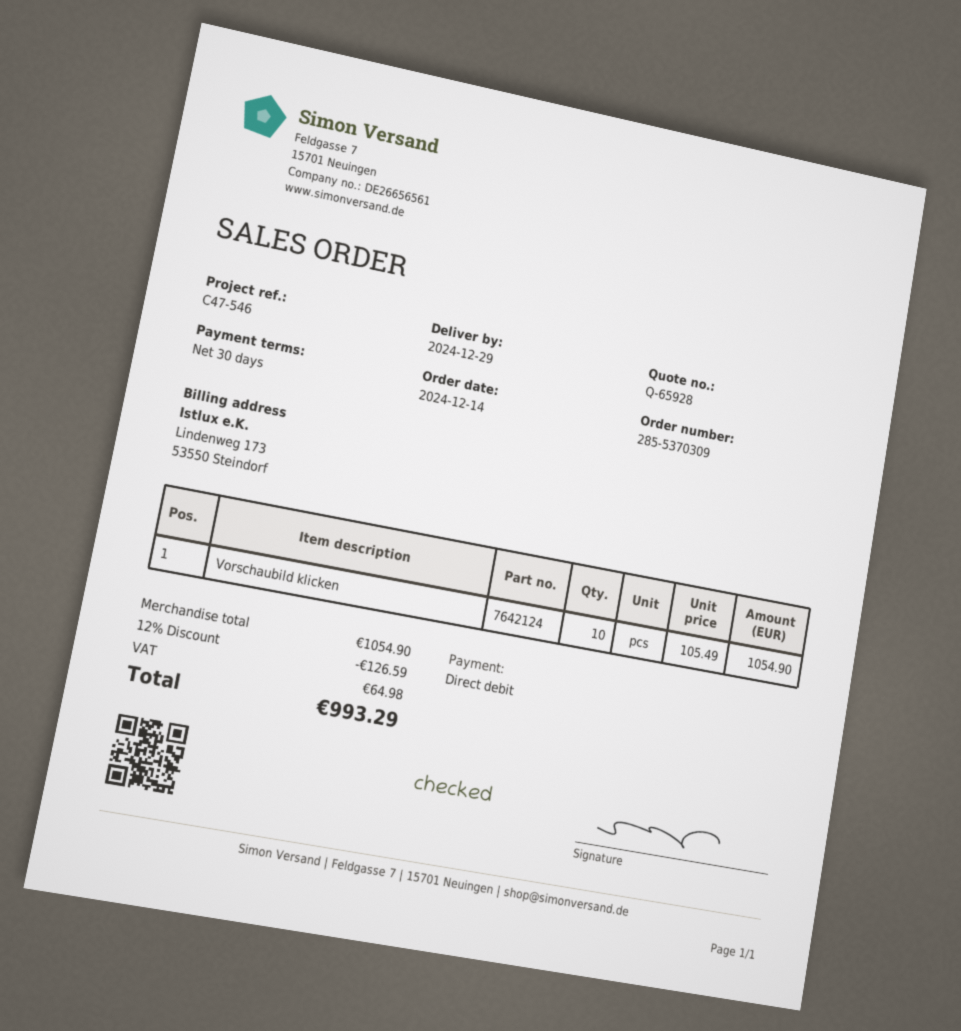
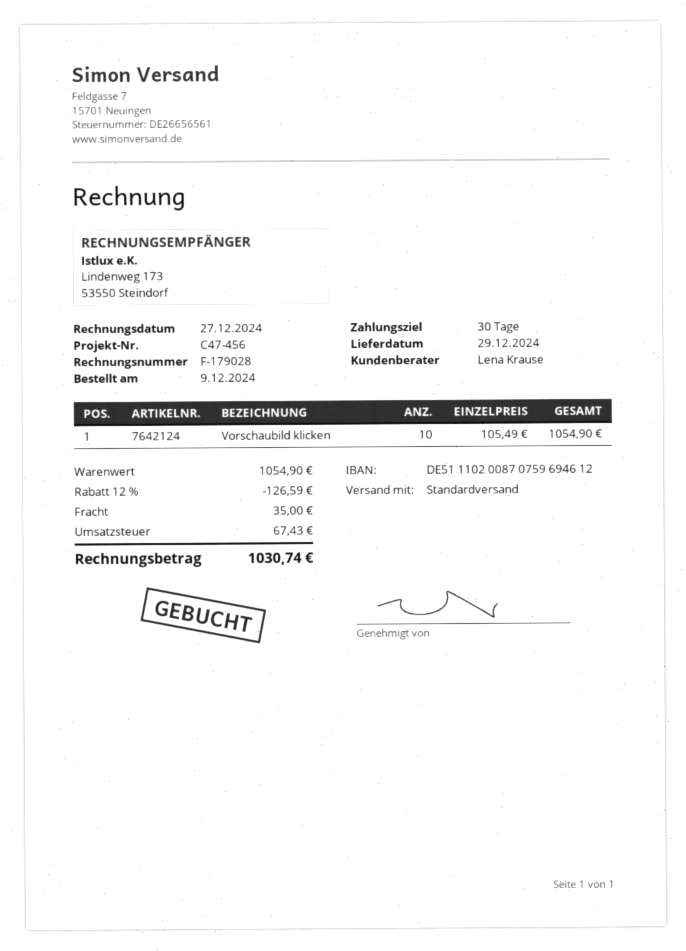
order date: 2024-12-14 -> 2024-12-09
reference: C47-546 -> C47-456
shipping: none -> 35.00
tax: 64.98 -> 67.43
total: 993.29 -> 1030.74

